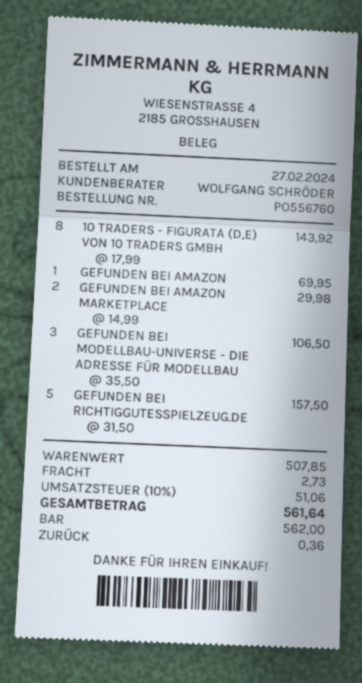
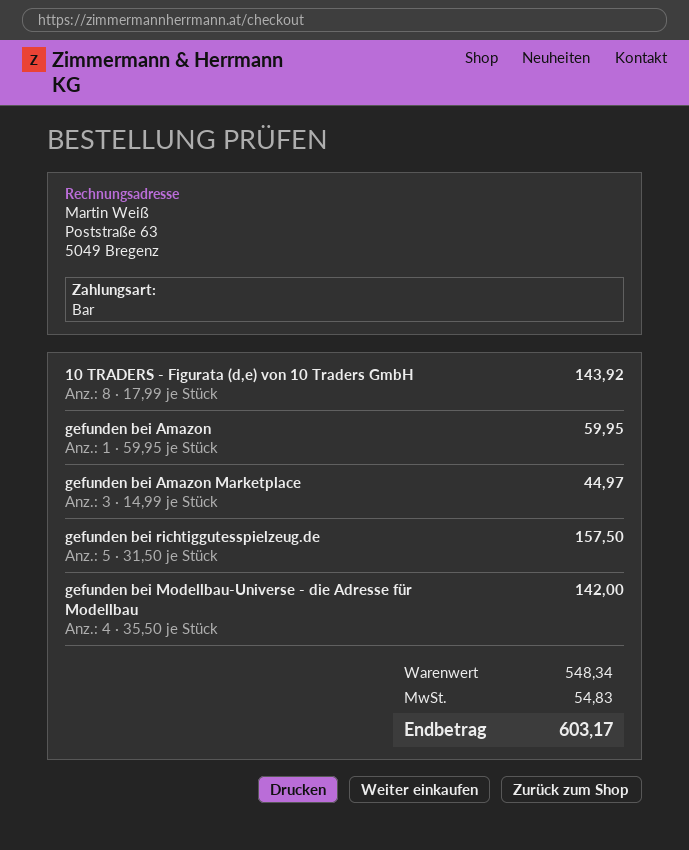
GEFUNDEN BEI AMAZON: 1 x 69.95 = 69.95 -> 1 x 59.95 = 59.95
GEFUNDEN BEI AMAZON MARKETPLACE: 2 x 14.99 = 29.98 -> 3 x 14.99 = 44.97
GEFUNDEN BEI MODELLBAU-UNIVERSE - DIE ADRESSE FÜR MODELLBAU: 3 x 35.50 = 106.50 -> 4 x 35.50 = 142.00
subtotal: 507.85 -> 548.34
shipping: 2.73 -> none
tax: 51.06 -> 54.83
total: 561.64 -> 603.17

